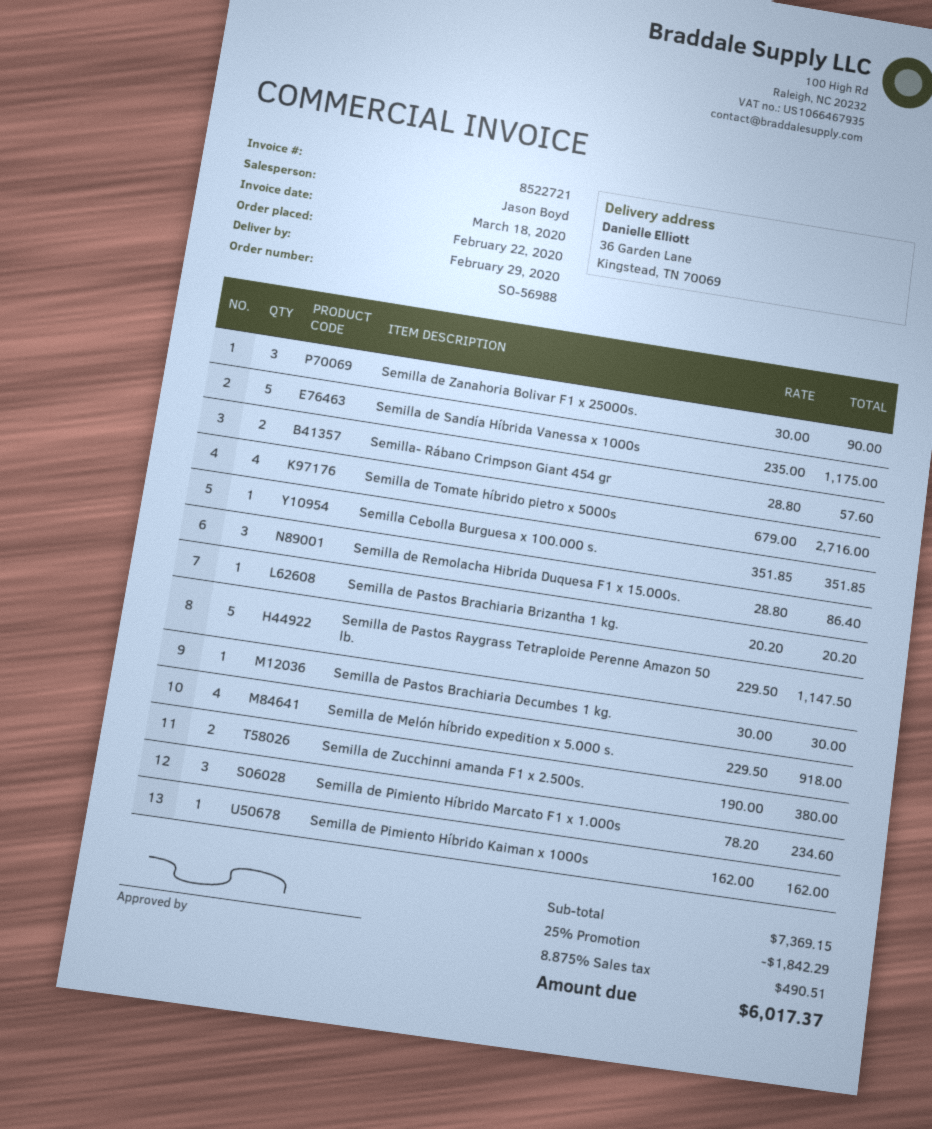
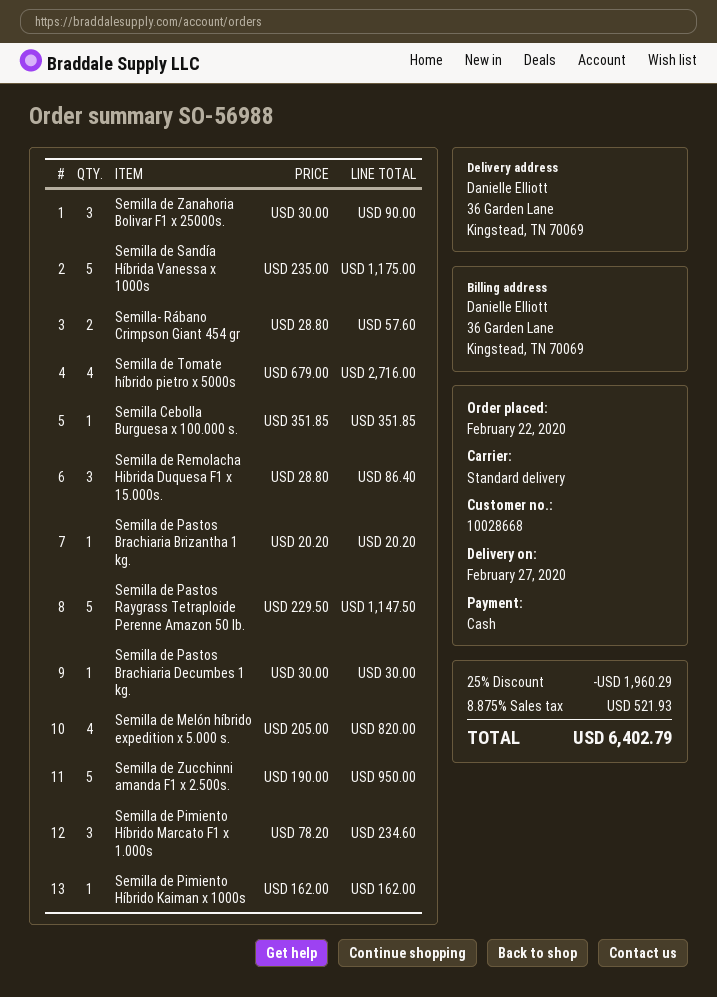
delivery date: 2020-02-29 -> 2020-02-27
Semilla de Melón híbrido expedition x 5.000 s.: 4 x 229.50 = 918.00 -> 4 x 205.00 = 820.00
Semilla de Zucchinni amanda F1 x 2.500s.: 2 x 190.00 = 380.00 -> 5 x 190.00 = 950.00
discount: 25% = 1842.29 -> 25% = 1960.29
tax: 8.875% = 490.51 -> 8.875% = 521.93
total: 6017.37 -> 6402.79

